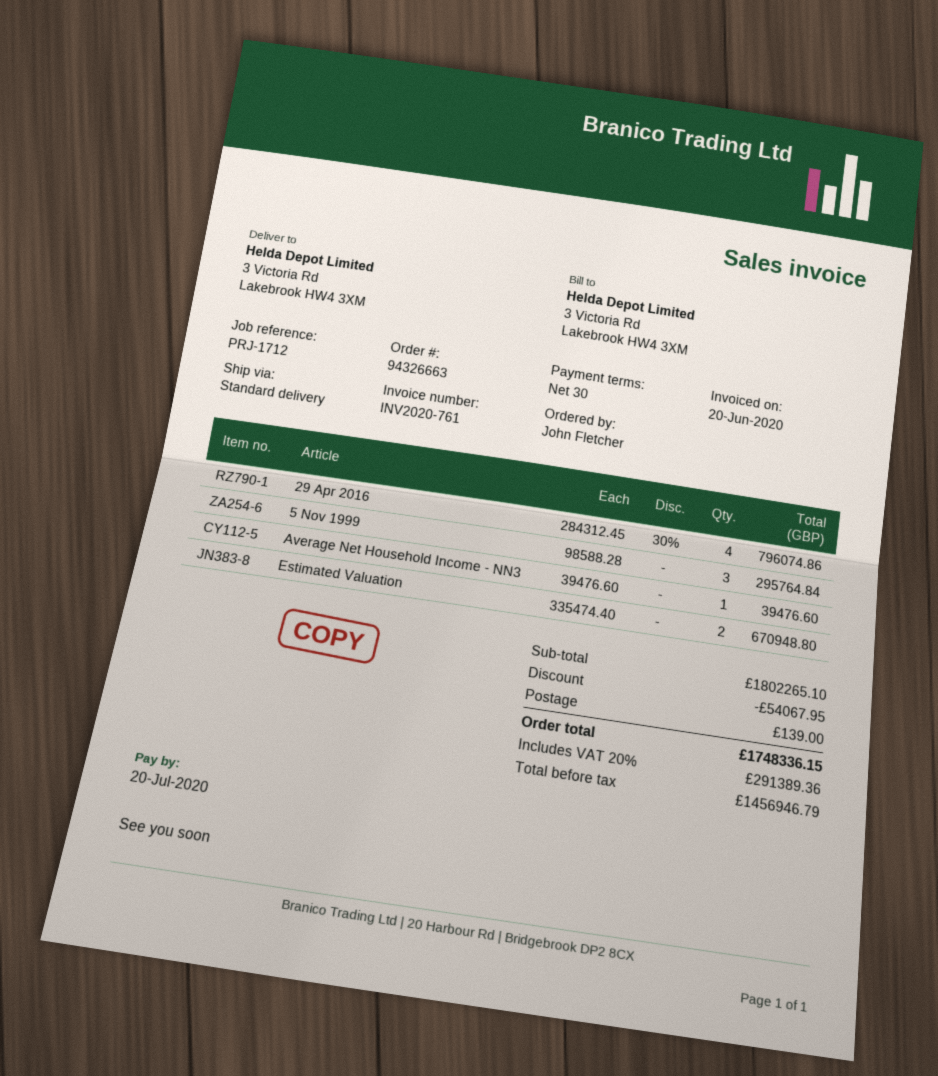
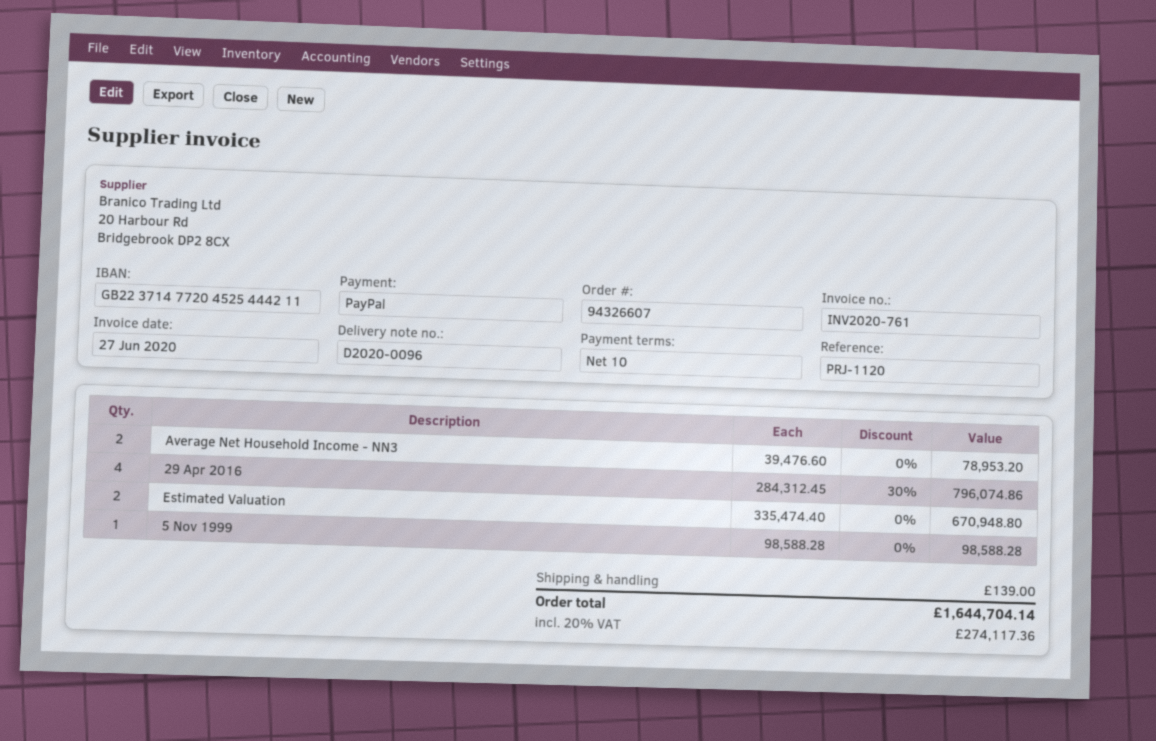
order number: 94326663 -> 94326607
invoice date: 2020-06-20 -> 2020-06-27
payment terms: 30 days -> 10 days
reference: PRJ-1712 -> PRJ-1120
5 Nov 1999: 3 x 98588.28 = 295764.84 -> 1 x 98588.28 = 98588.28
Average Net Household Income - NN3: 1 x 39476.60 = 39476.60 -> 2 x 39476.60 = 78953.20
discount: 54067.95 -> none
tax: 20% = 291389.36 -> 20% = 274117.36
total: 1748336.15 -> 1644704.14

